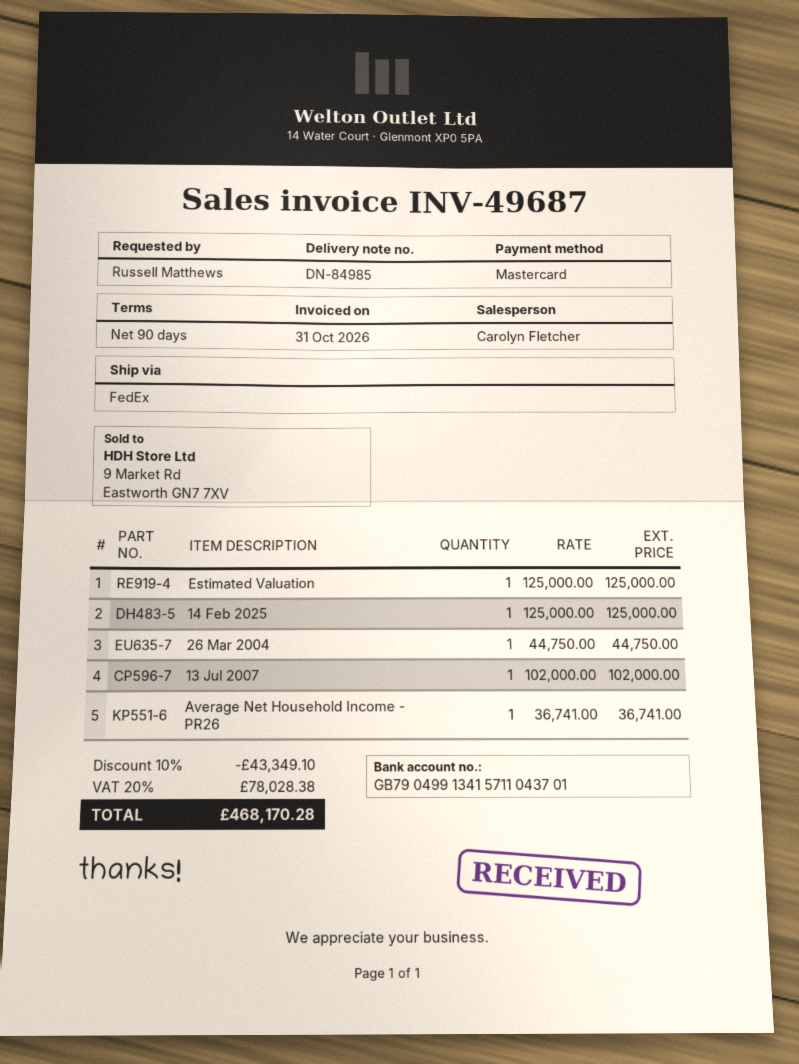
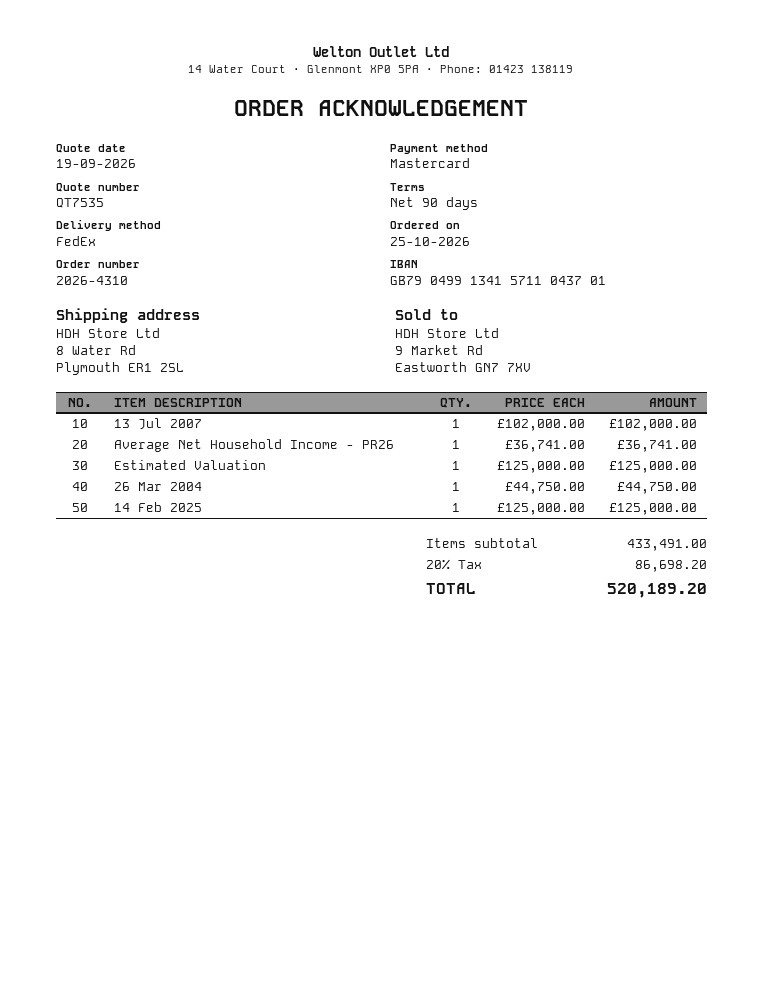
discount: 10% = 43349.10 -> none
tax: 20% = 78028.38 -> 20% = 86698.20
total: 468170.28 -> 520189.20

